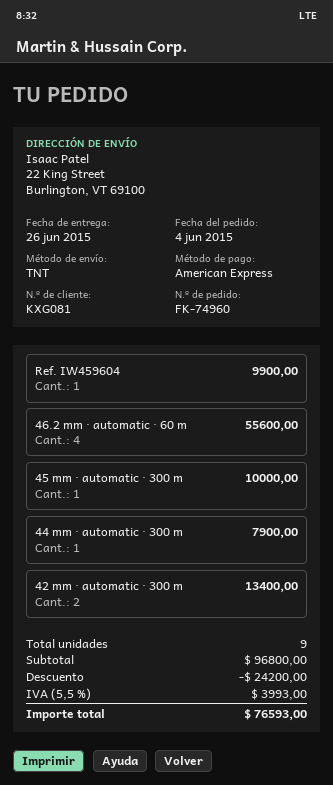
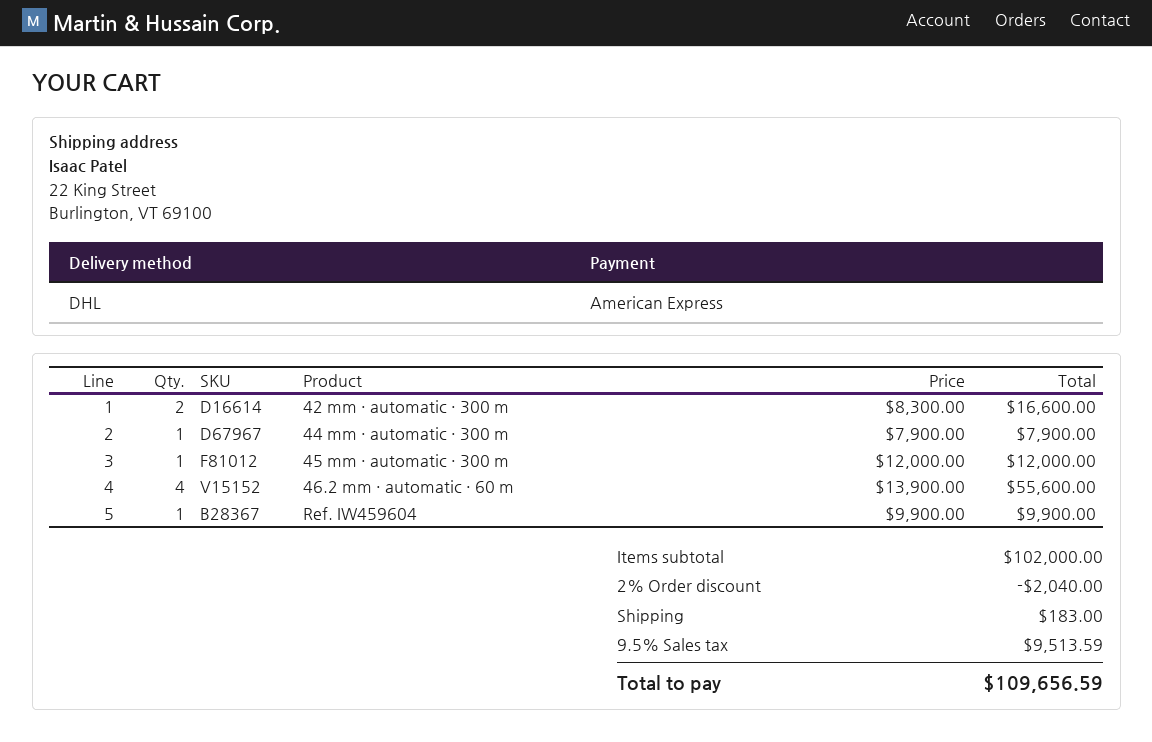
shipping method: TNT -> DHL
45 mm · automatic · 300 m: 1 for 10000.00 -> 1 for 12000.00
42 mm · automatic · 300 m: 2 for 13400.00 -> 2 for 16600.00
subtotal: 96800.00 -> 102000.00
discount: 24200.00 -> 2040.00
shipping: none -> 183.00
tax: 5.5% = 3993.00 -> 9.5% = 9513.59
total: 76593.00 -> 109656.59

